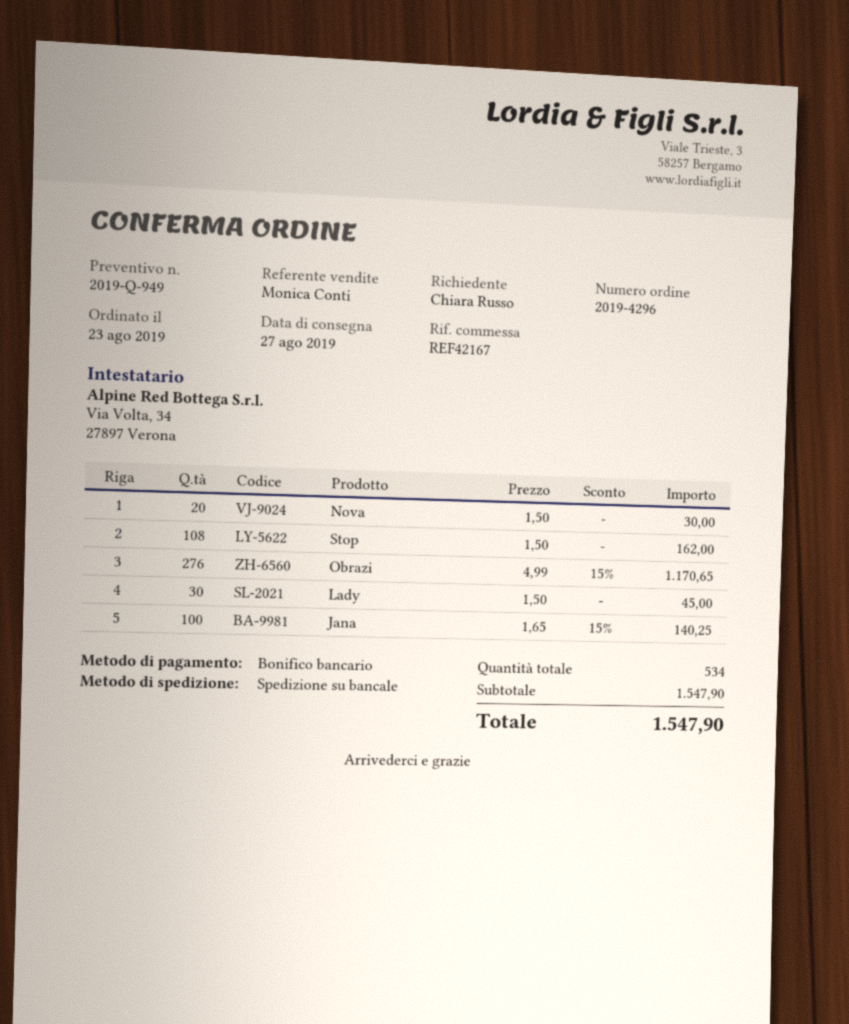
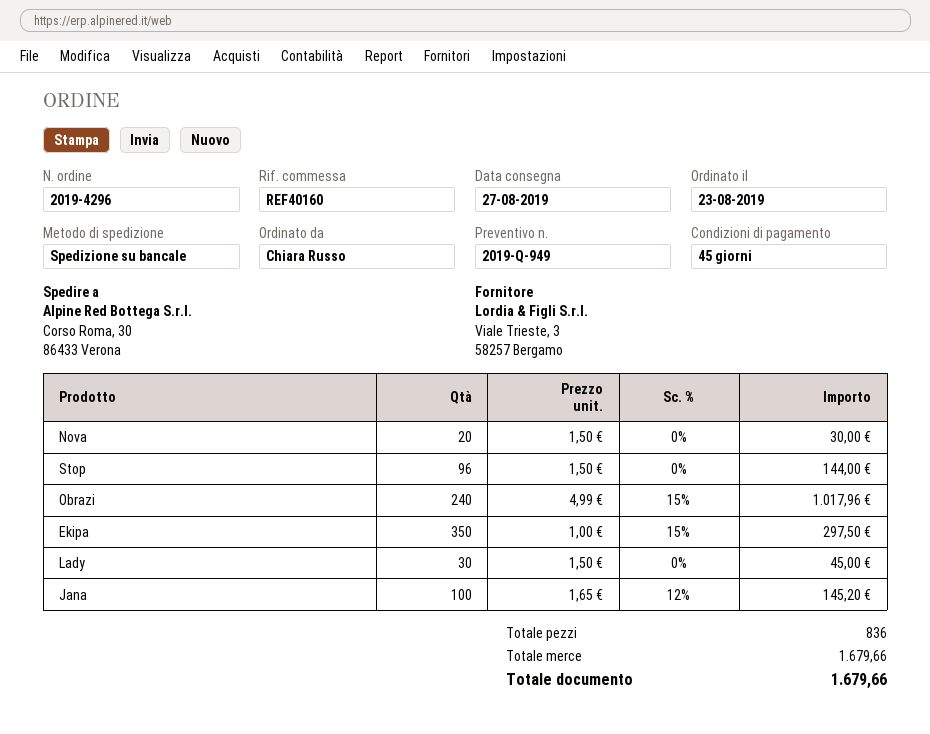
reference: REF42167 -> REF40160
Stop: 108 x 1.50 = 162.00 -> 96 x 1.50 = 144.00
Obrazi: 276 x 4.99 - 15% = 1170.65 -> 240 x 4.99 - 15% = 1017.96
Jana: 100 x 1.65 - 15% = 140.25 -> 100 x 1.65 - 12% = 145.20
Ekipa: none -> 350 x 1.00 - 15% = 297.50
total quantity: 534 -> 836
subtotal: 1547.90 -> 1679.66
total: 1547.90 -> 1679.66

